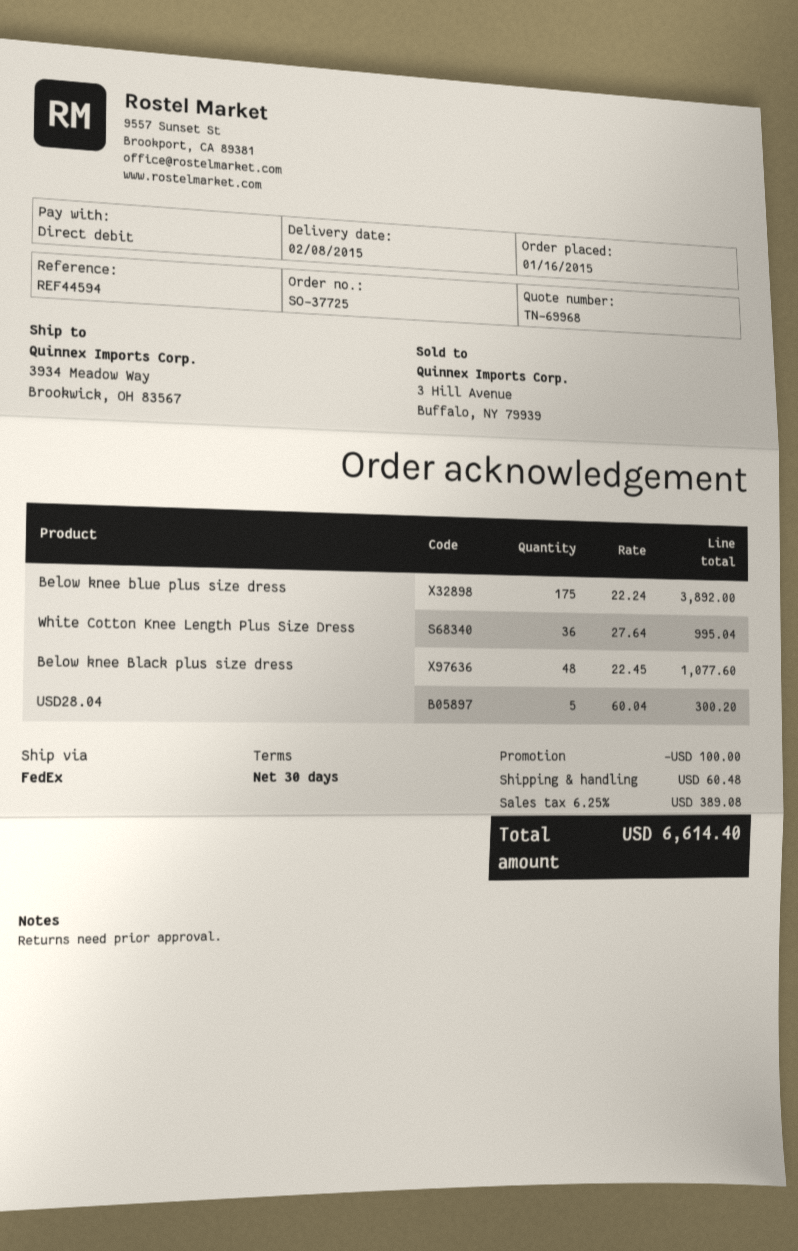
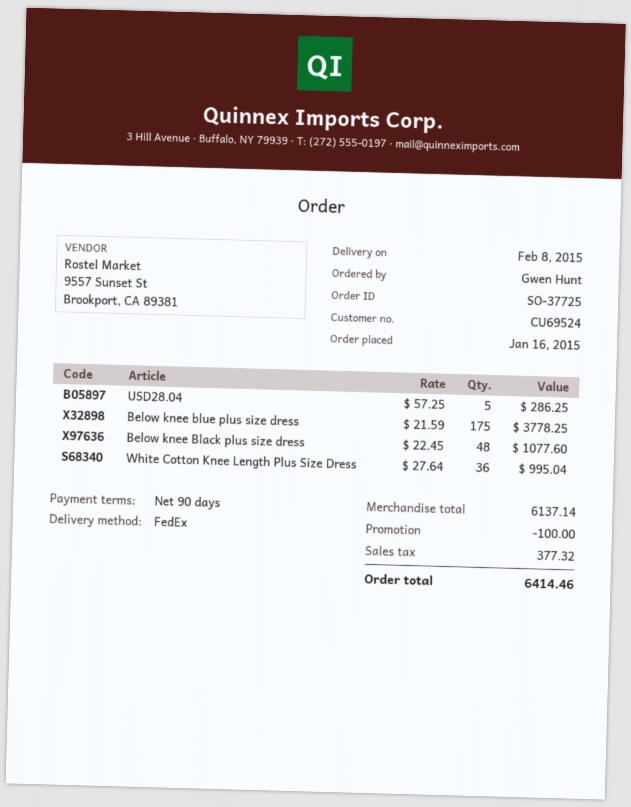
payment terms: 30 days -> 90 days
Below knee blue plus size dress: 175 x 22.24 = 3892.00 -> 175 x 21.59 = 3778.25
USD28.04: 5 x 60.04 = 300.20 -> 5 x 57.25 = 286.25
shipping: 60.48 -> none
tax: 389.08 -> 377.32
total: 6614.40 -> 6414.46

